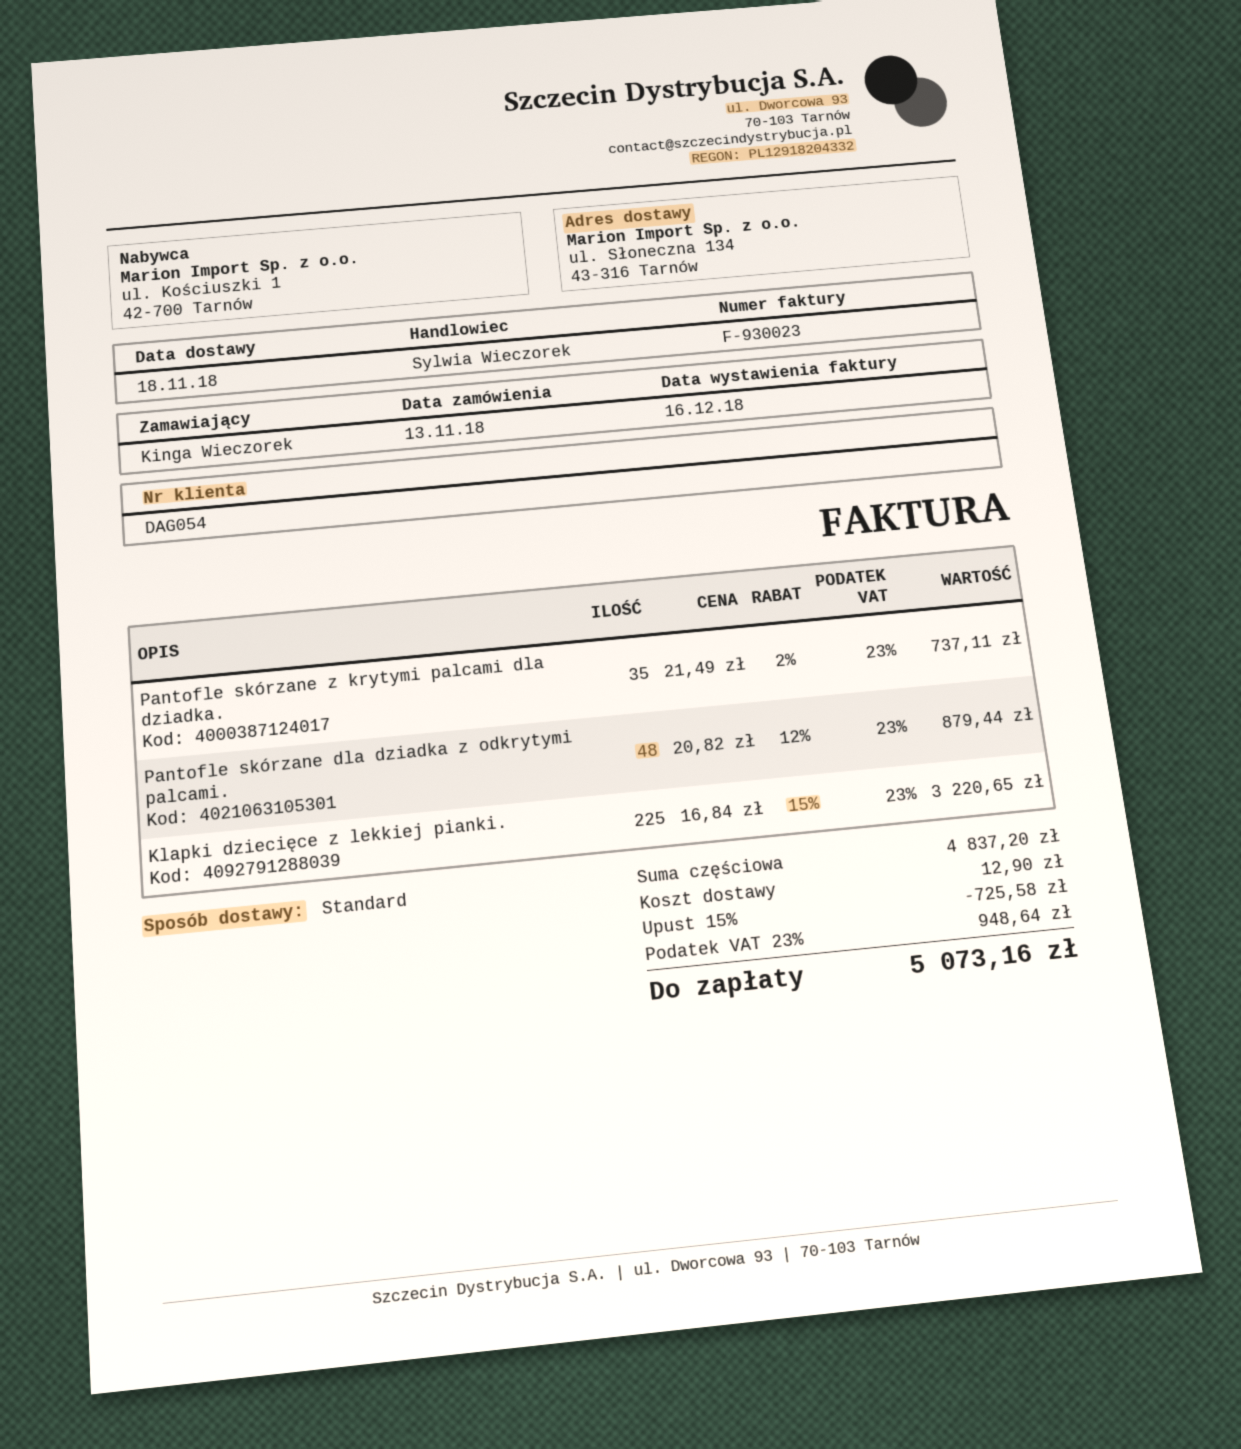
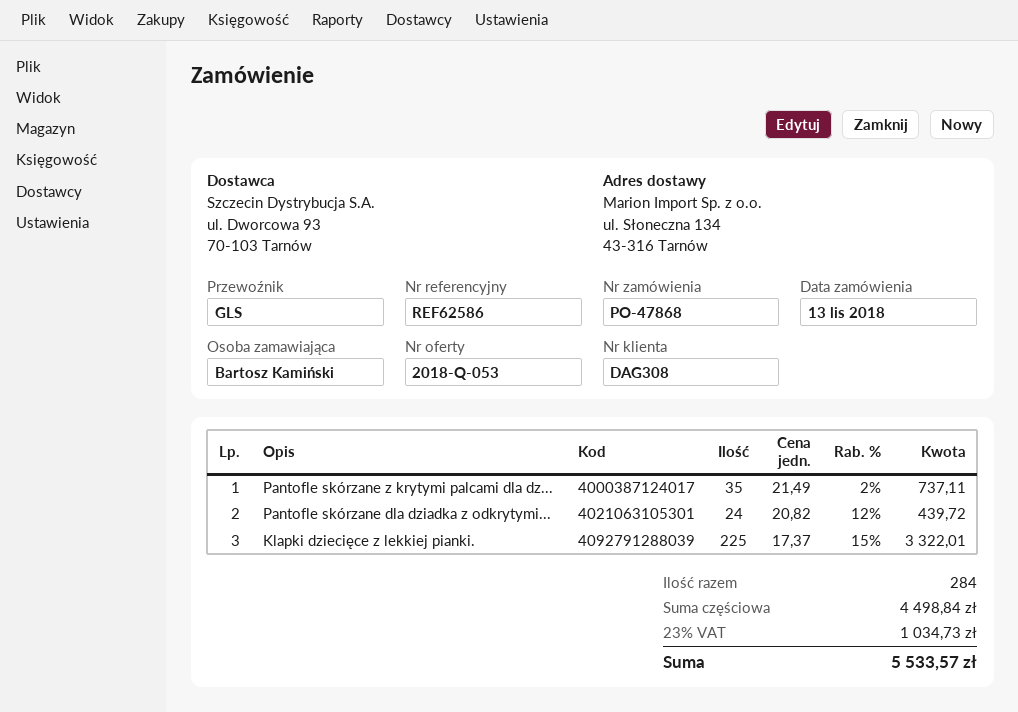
customer number: DAG054 -> DAG308
ordered by: Kinga Wieczorek -> Bartosz Kamiński
shipping method: standard -> GLS
Pantofle skórzane dla dziadka z odkrytymi palcami.: 48 x 20.82 - 12% = 879.44 -> 24 x 20.82 - 12% = 439.72
Klapki dziecięce z lekkiej pianki.: 225 x 16.84 - 15% = 3220.65 -> 225 x 17.37 - 15% = 3322.01
subtotal: 4837.20 -> 4498.84
discount: 15% = 725.58 -> none
shipping: 12.90 -> none
tax: 23% = 948.64 -> 23% = 1034.73
total: 5073.16 -> 5533.57

